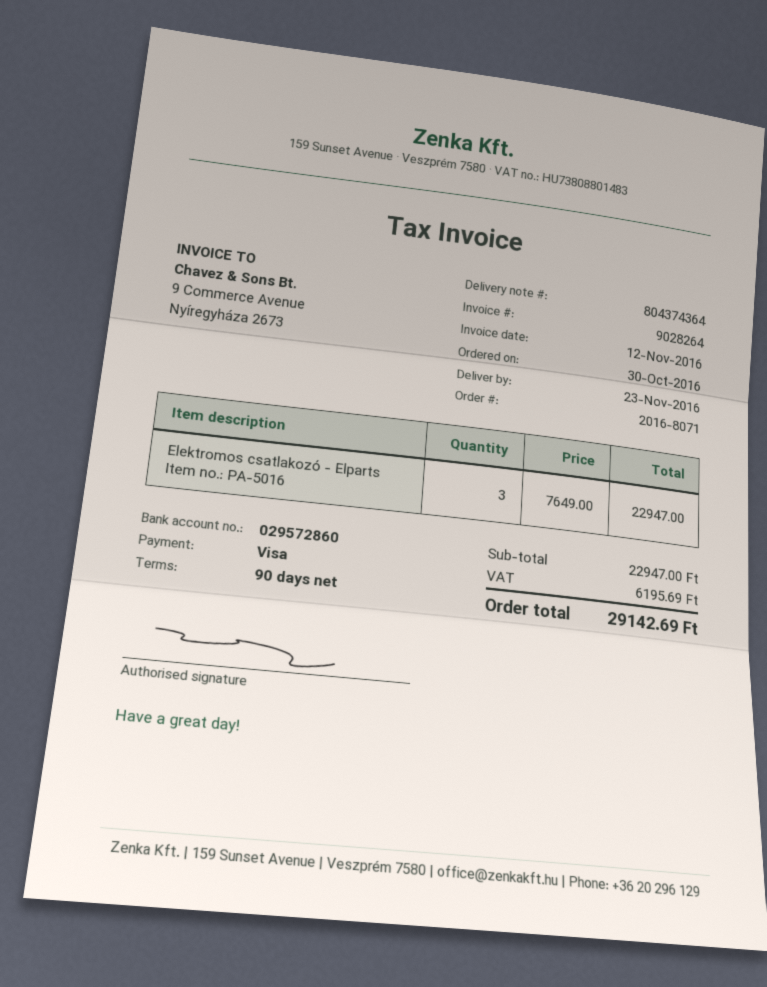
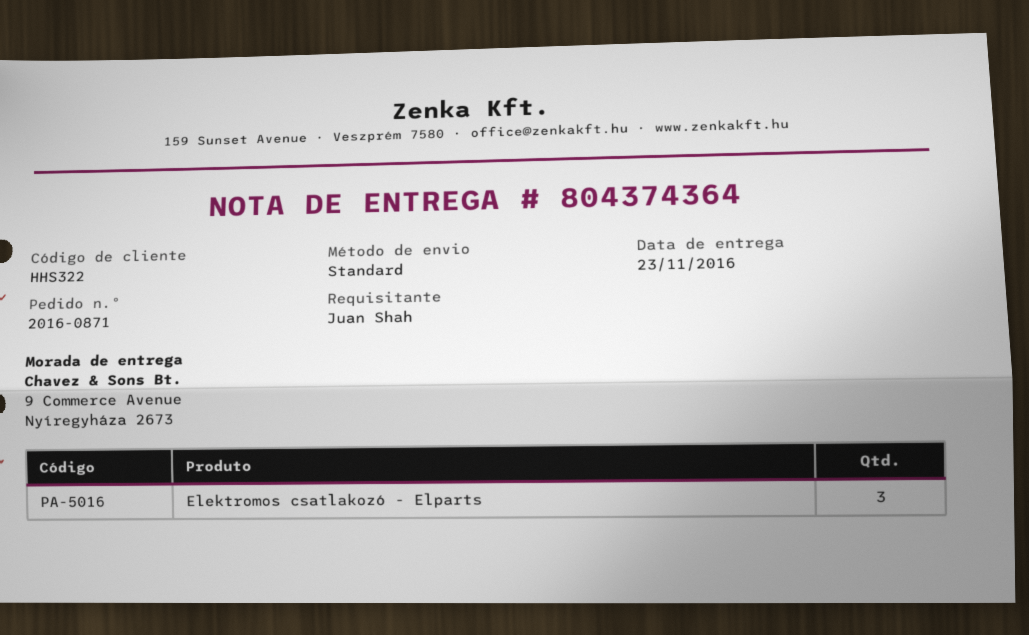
order number: 2016-8071 -> 2016-0871

